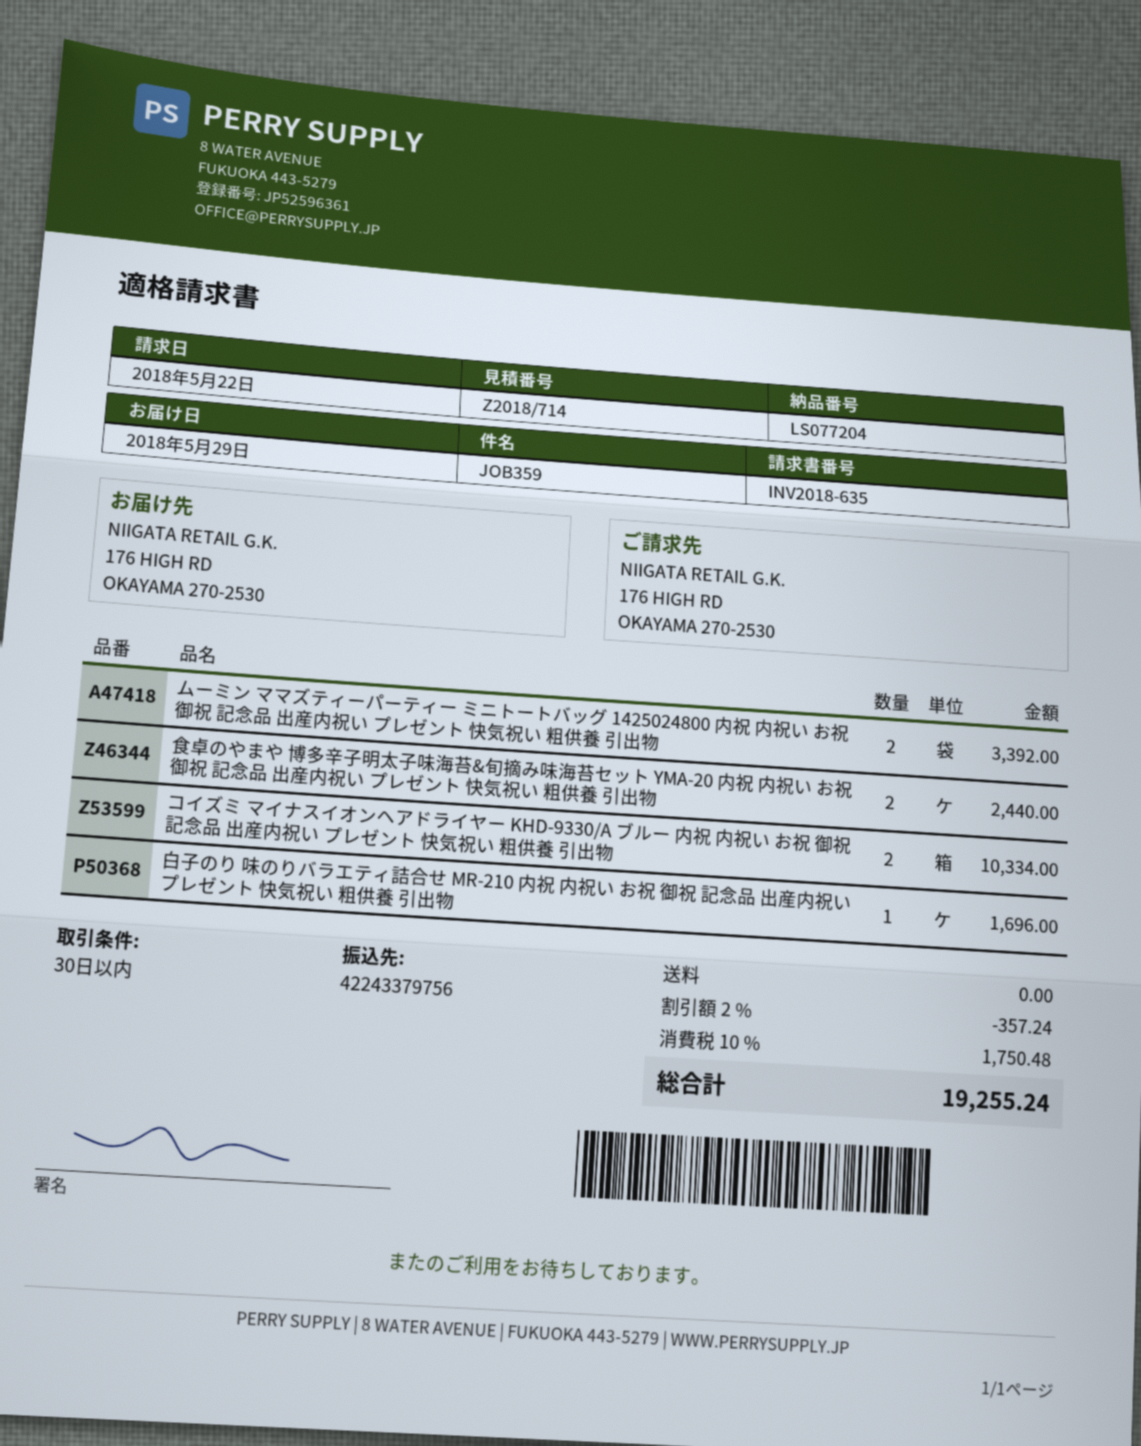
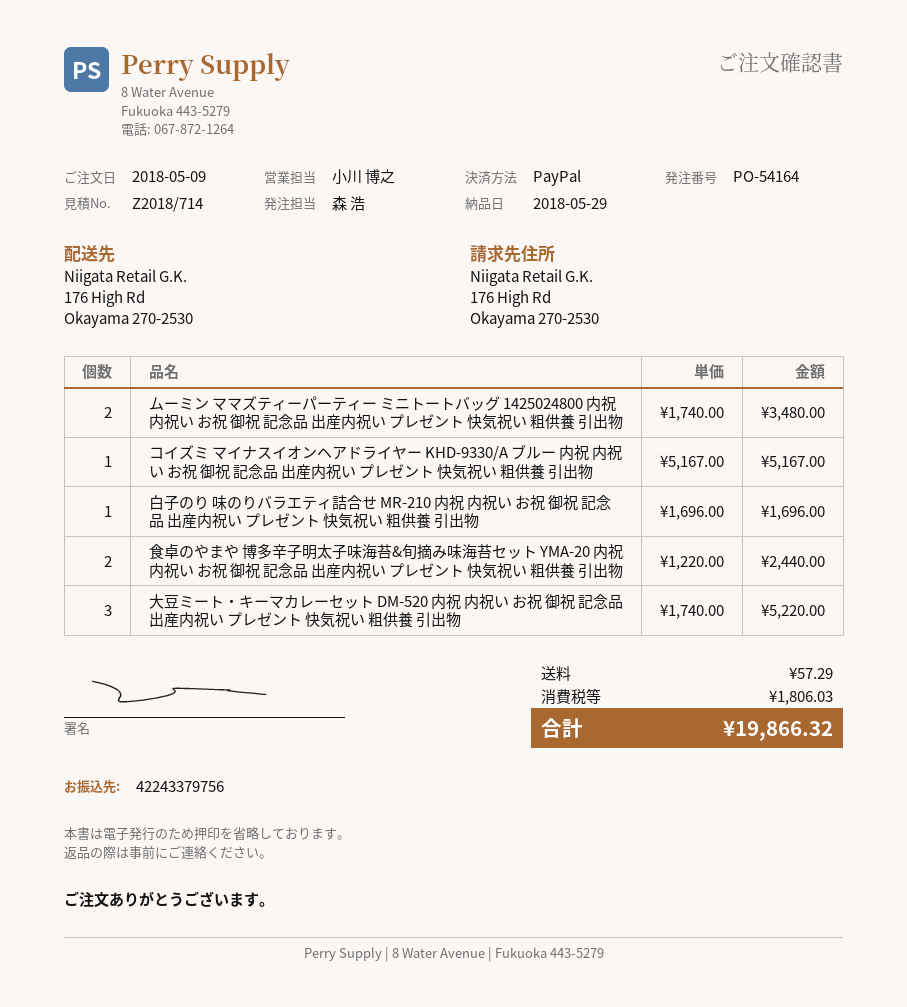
ムーミン ママズティーパーティー ミニトートバッグ 1425024800 内祝 内祝い お祝 御祝 記念品 出産内祝い プレゼント 快気祝い 粗供養 引出物: 2 for 3392.00 -> 2 for 3480.00
コイズミ マイナスイオンヘアドライヤー KHD-9330/A ブルー 内祝 内祝い お祝 御祝 記念品 出産内祝い プレゼント 快気祝い 粗供養 引出物: 2 for 10334.00 -> 1 for 5167.00
大豆ミート・キーマカレーセット DM-520 内祝 内祝い お祝 御祝 記念品 出産内祝い プレゼント 快気祝い 粗供養 引出物: none -> 3 for 5220.00
discount: 2% = 357.24 -> none
shipping: 0.00 -> 57.29
tax: 1750.48 -> 1806.03
total: 19255.24 -> 19866.32

